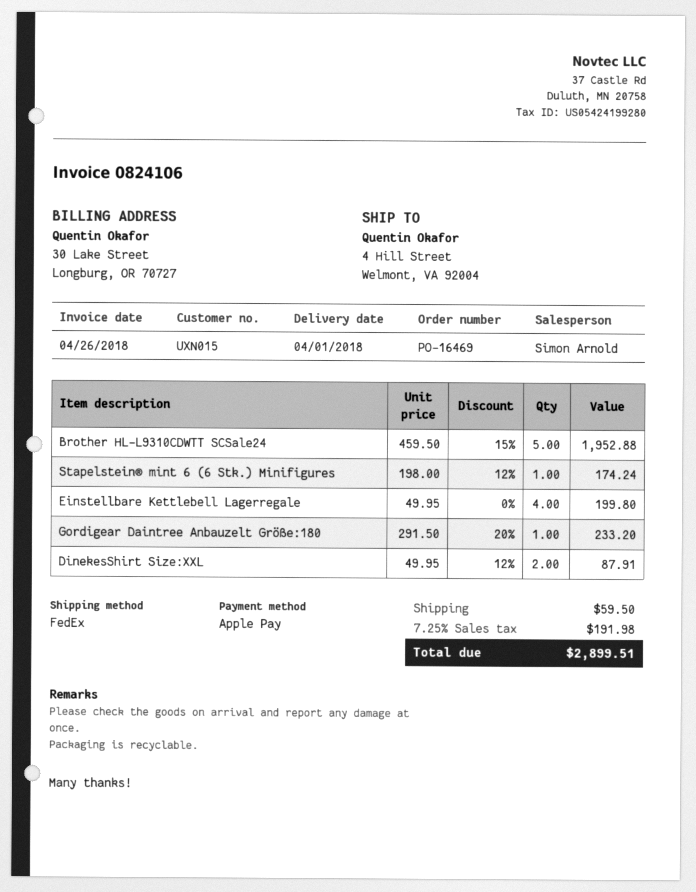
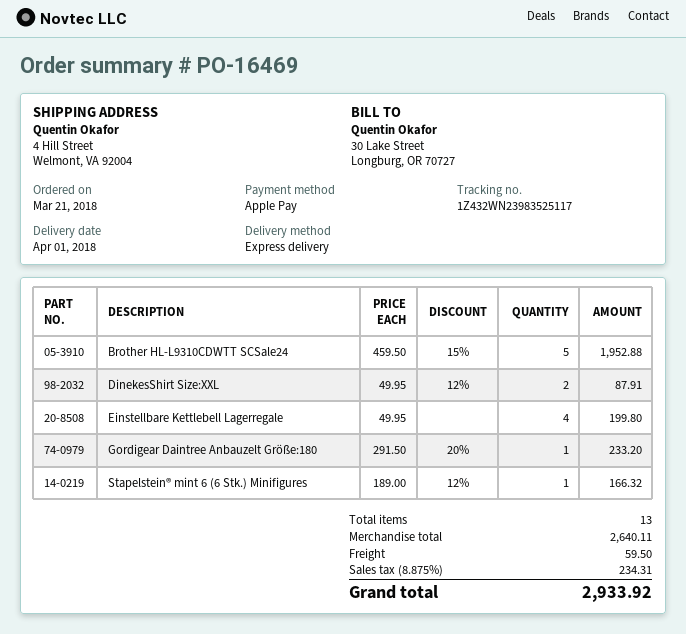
shipping method: FedEx -> express
Stapelstein® mint 6 (6 Stk.) Minifigures: 1 x 198.00 - 12% = 174.24 -> 1 x 189.00 - 12% = 166.32
tax: 7.25% = 191.98 -> 8.875% = 234.31
total: 2899.51 -> 2933.92

